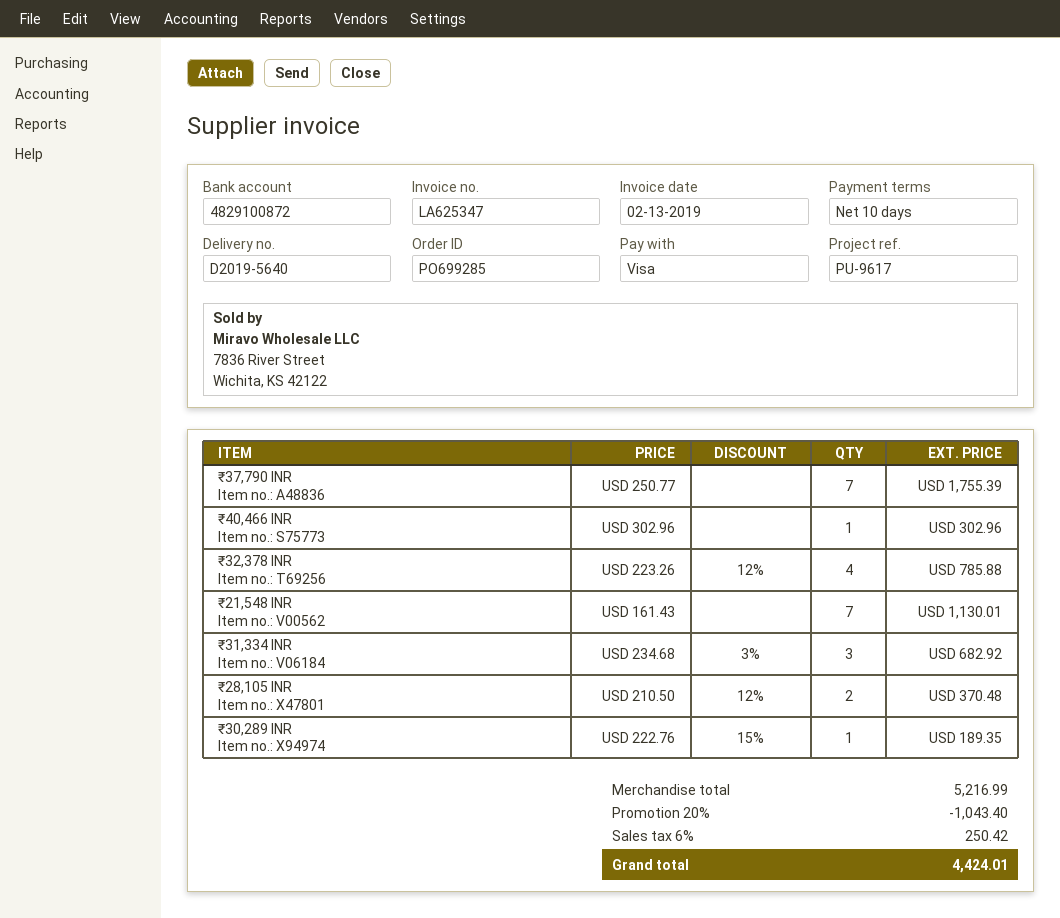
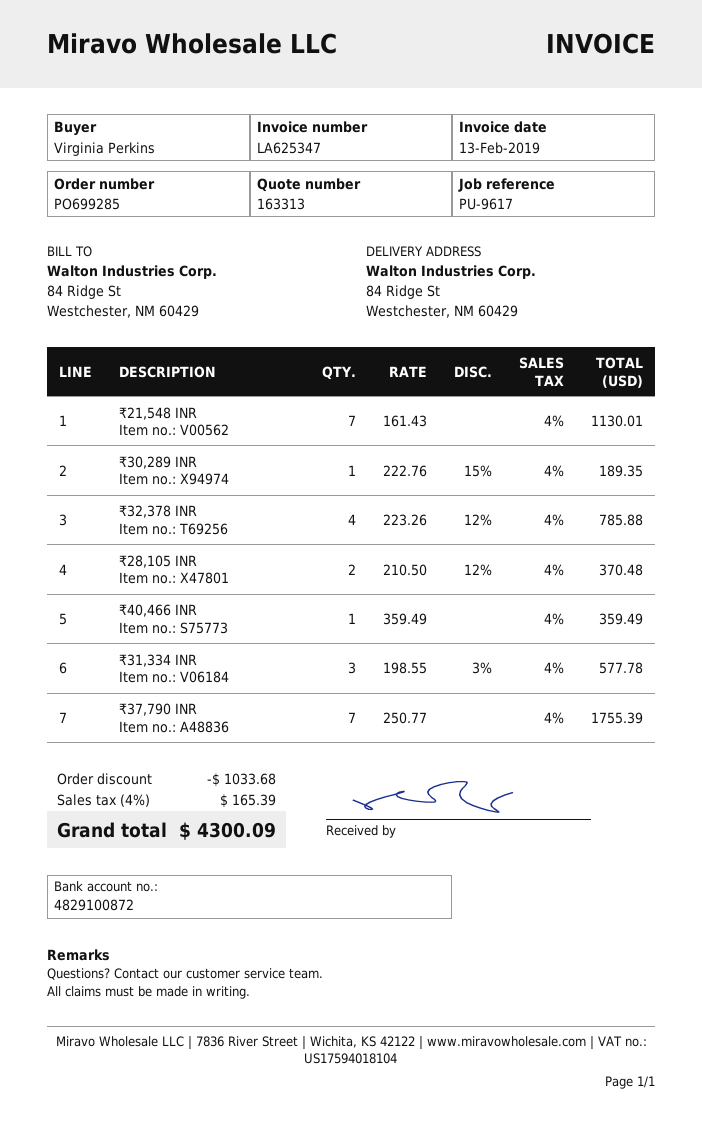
₹40,466 INR: 1 x 302.96 = 302.96 -> 1 x 359.49 = 359.49
₹31,334 INR: 3 x 234.68 - 3% = 682.92 -> 3 x 198.55 - 3% = 577.78
discount: 1043.40 -> 1033.68
tax: 6% = 250.42 -> 4% = 165.39
total: 4424.01 -> 4300.09

